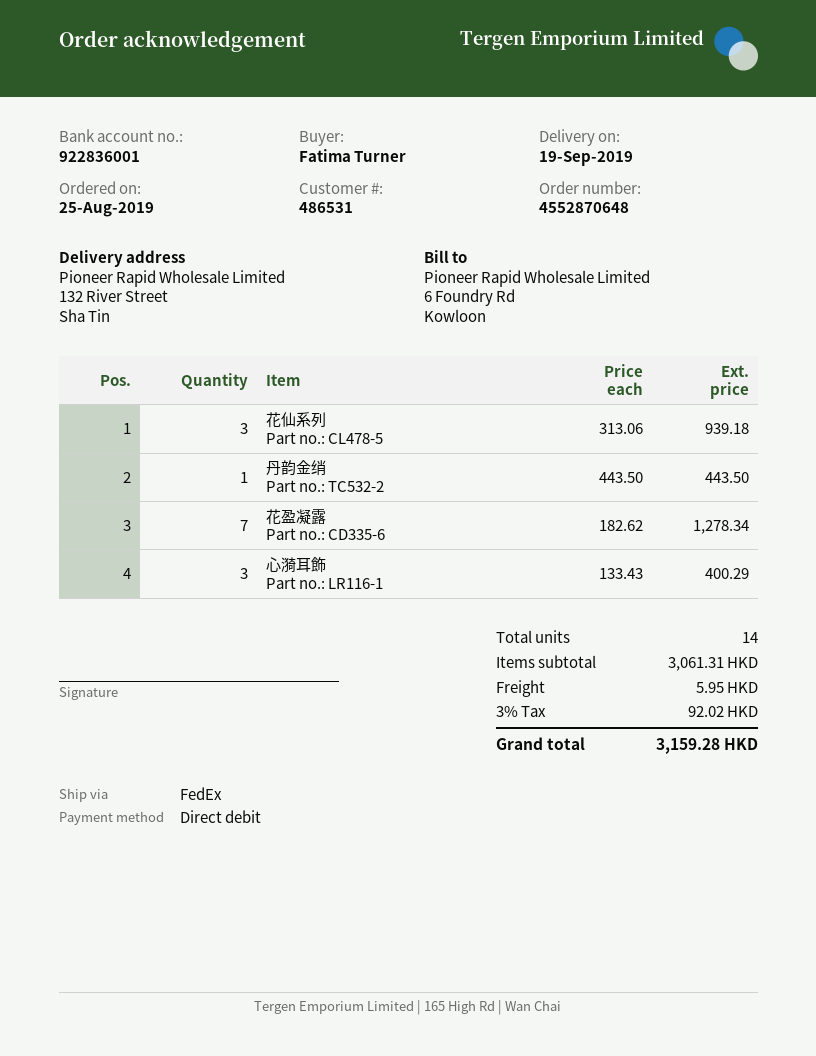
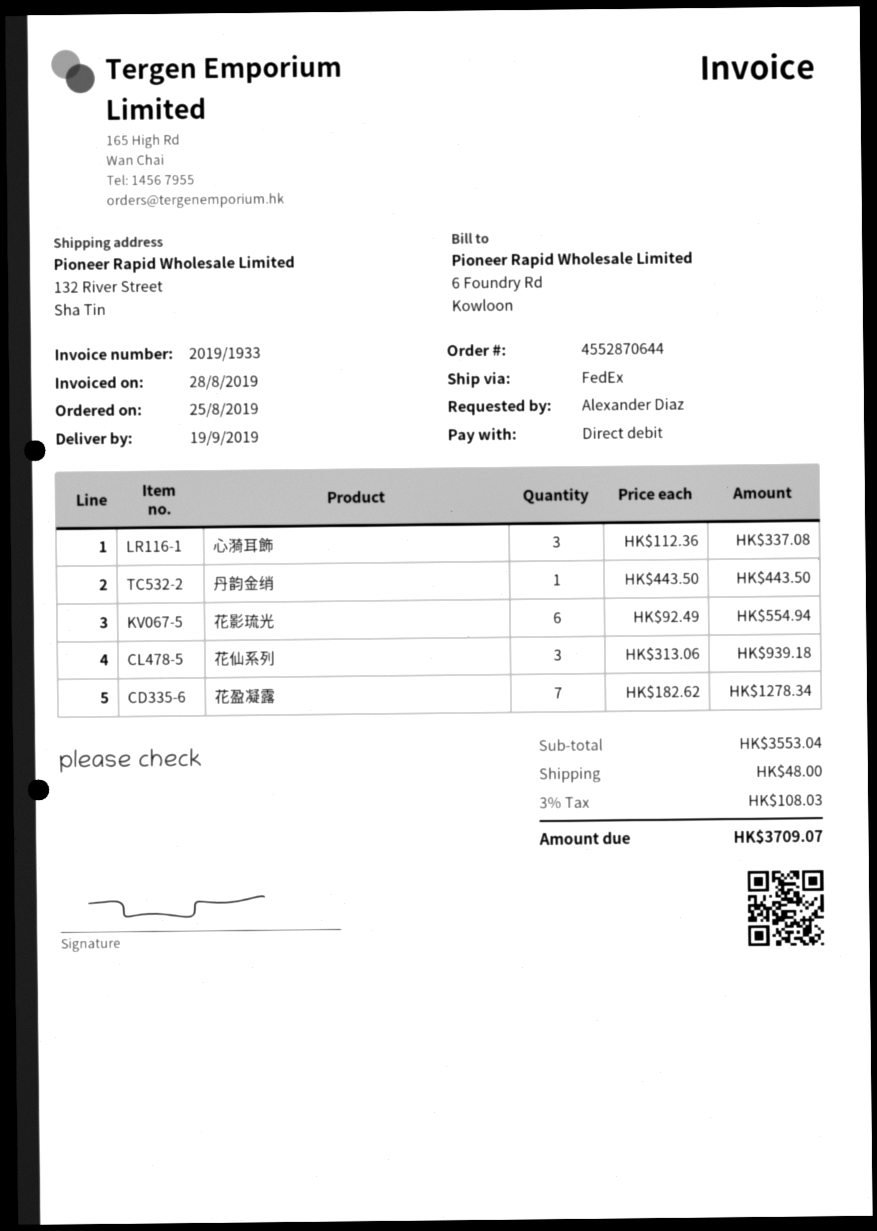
order number: 4552870648 -> 4552870644
ordered by: Fatima Turner -> Alexander Diaz
心漪耳飾: 3 x 133.43 = 400.29 -> 3 x 112.36 = 337.08
花影琉光: none -> 6 x 92.49 = 554.94
subtotal: 3061.31 -> 3553.04
shipping: 5.95 -> 48.00
tax: 3% = 92.02 -> 3% = 108.03
total: 3159.28 -> 3709.07

